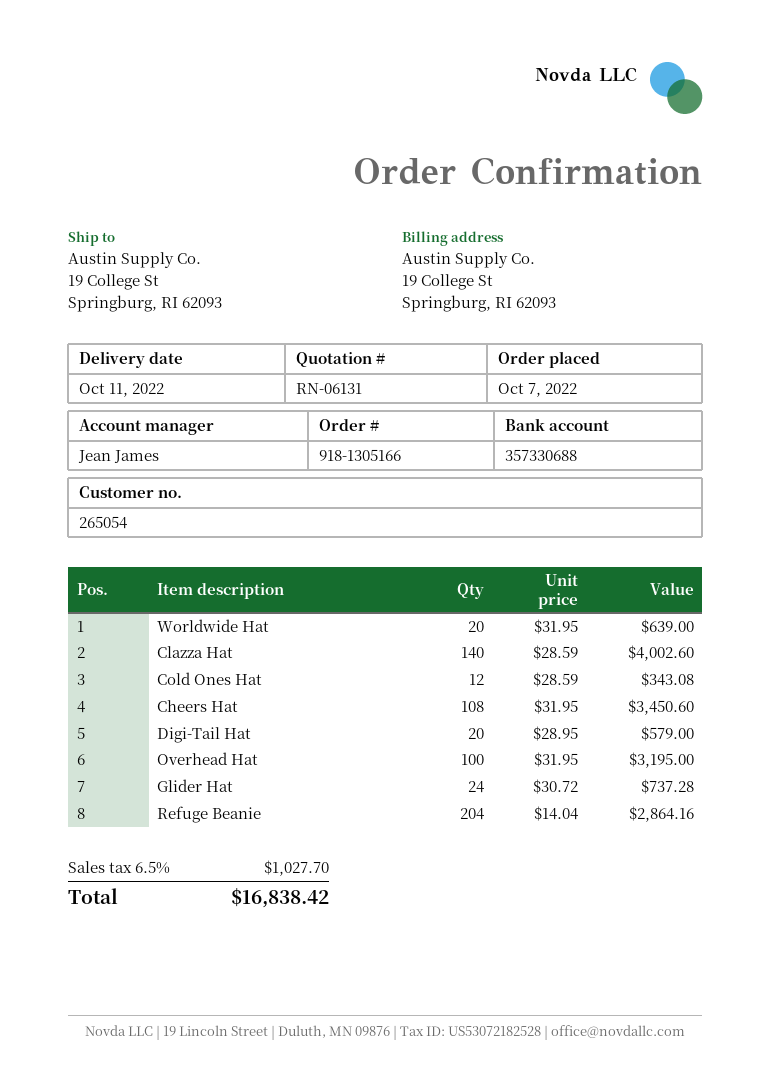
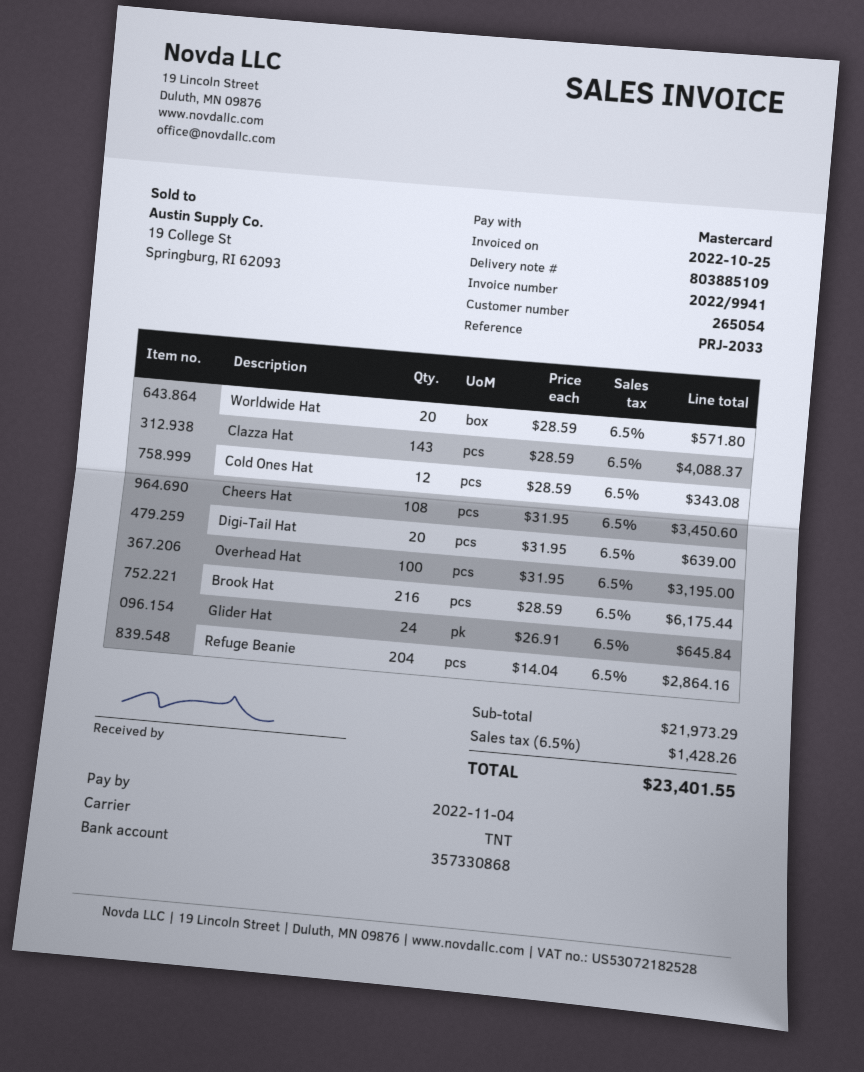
bank account: 357330688 -> 357330868
Worldwide Hat: 20 x 31.95 = 639.00 -> 20 x 28.59 = 571.80
Clazza Hat: 140 x 28.59 = 4002.60 -> 143 x 28.59 = 4088.37
Digi-Tail Hat: 20 x 28.95 = 579.00 -> 20 x 31.95 = 639.00
Glider Hat: 24 x 30.72 = 737.28 -> 24 x 26.91 = 645.84
Brook Hat: none -> 216 x 28.59 = 6175.44
tax: 6.5% = 1027.70 -> 6.5% = 1428.26
total: 16838.42 -> 23401.55

